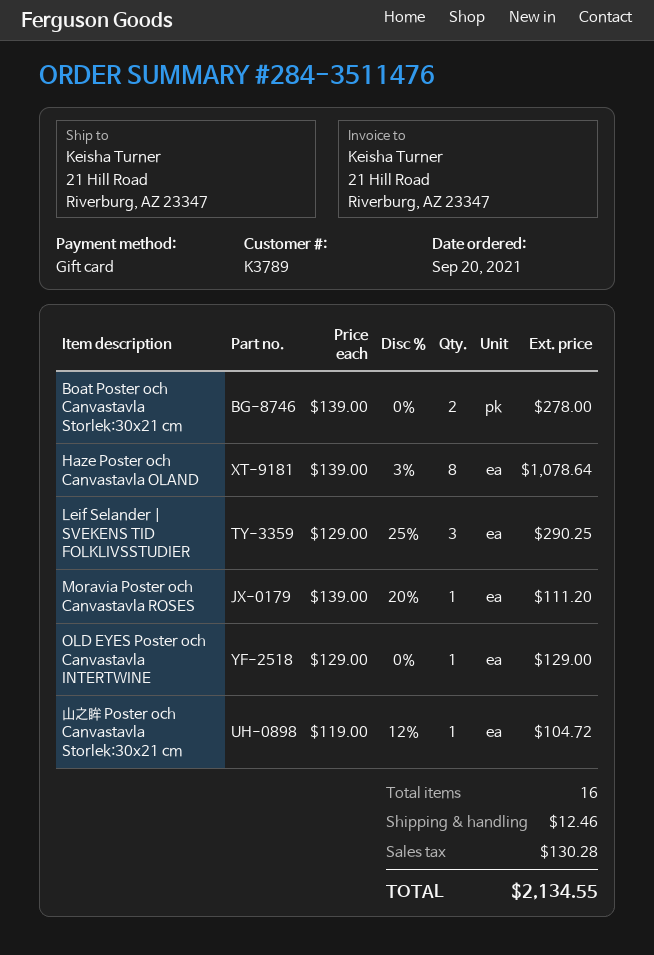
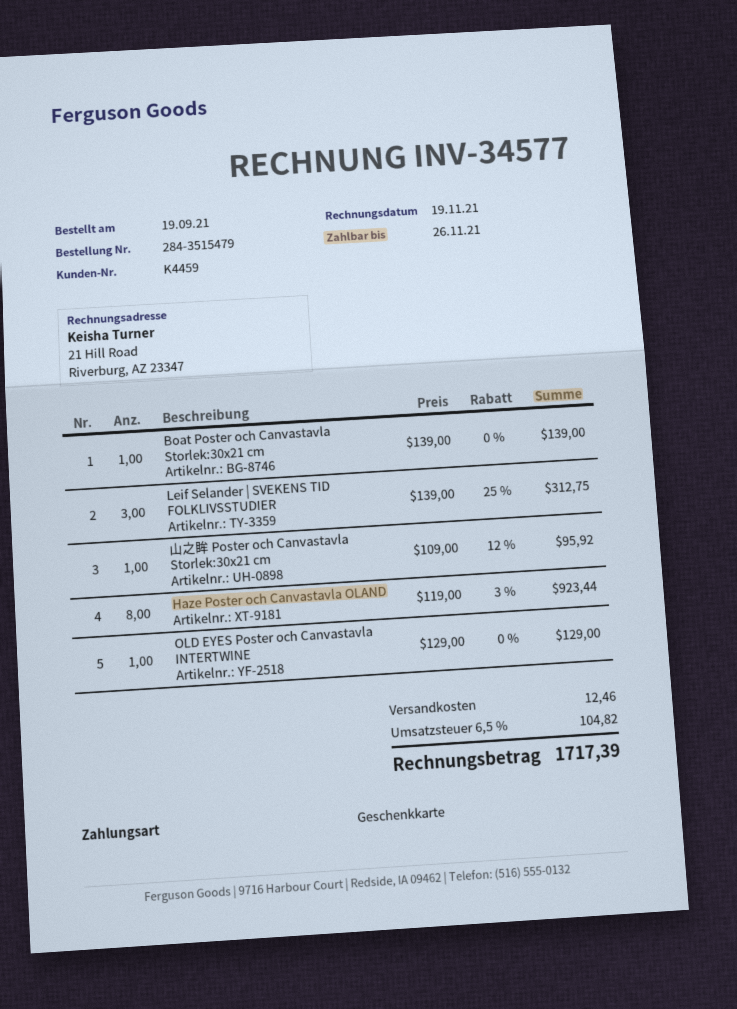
order number: 284-3511476 -> 284-3515479
order date: 2021-09-20 -> 2021-09-19
customer number: K3789 -> K4459
Boat Poster och Canvastavla Storlek:30x21 cm: 2 x 139.00 = 278.00 -> 1 x 139.00 = 139.00
Haze Poster och Canvastavla OLAND: 8 x 139.00 - 3% = 1078.64 -> 8 x 119.00 - 3% = 923.44
Leif Selander | SVEKENS TID FOLKLIVSSTUDIER: 3 x 129.00 - 25% = 290.25 -> 3 x 139.00 - 25% = 312.75
Moravia Poster och Canvastavla ROSES: 1 x 139.00 - 20% = 111.20 -> none
山之眸 Poster och Canvastavla Storlek:30x21 cm: 1 x 119.00 - 12% = 104.72 -> 1 x 109.00 - 12% = 95.92
tax: 130.28 -> 104.82
total: 2134.55 -> 1717.39

